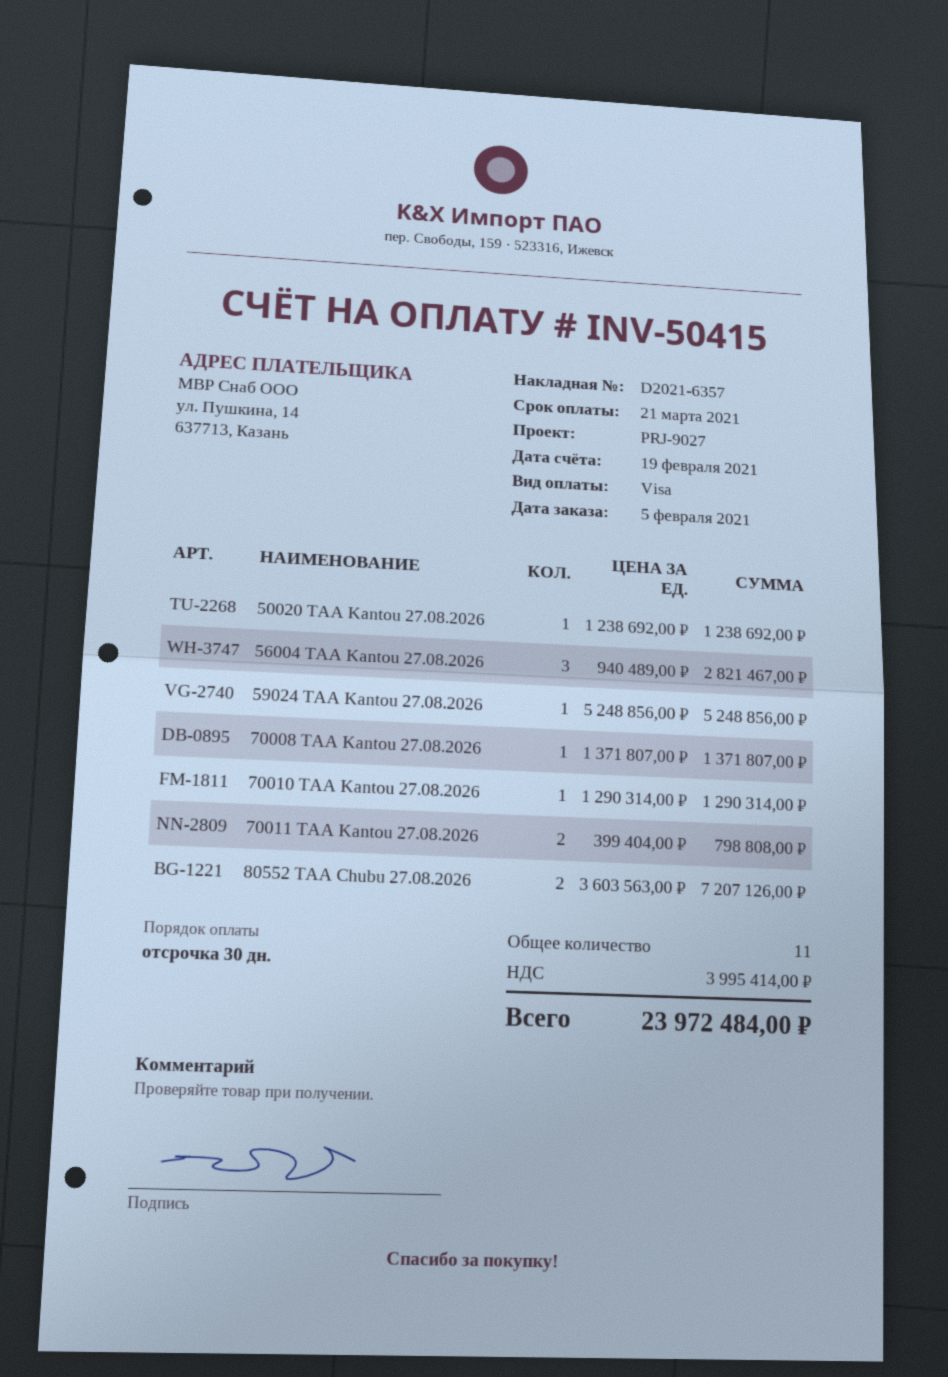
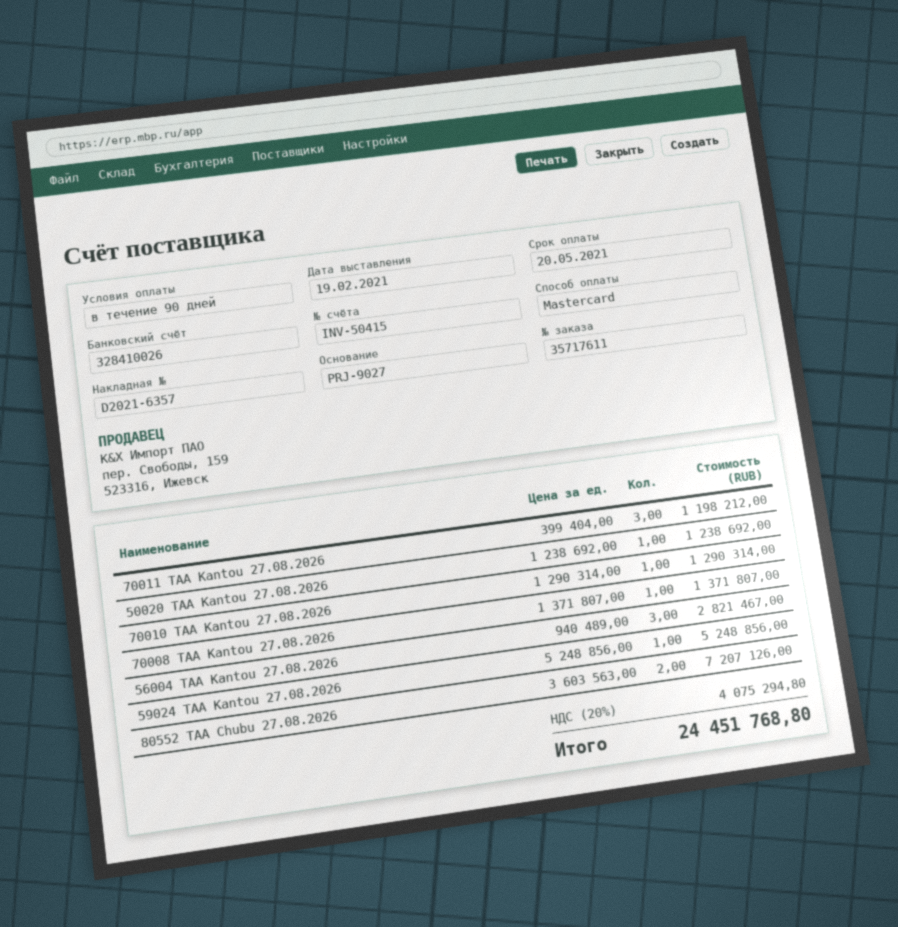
payment terms: 30 days -> 90 days
due date: 2021-03-21 -> 2021-05-20
payment method: Visa -> Mastercard
70011 TAA Kantou 27.08.2026: 2 x 399404.00 = 798808.00 -> 3 x 399404.00 = 1198212.00
tax: 3995414.00 -> 4075294.80
total: 23972484.00 -> 24451768.80

